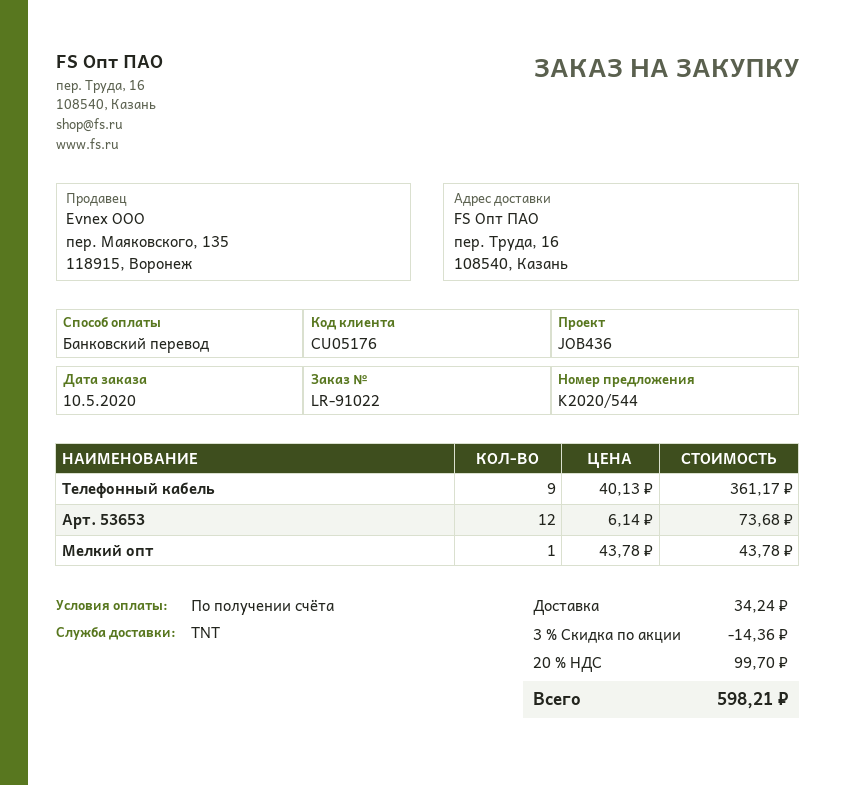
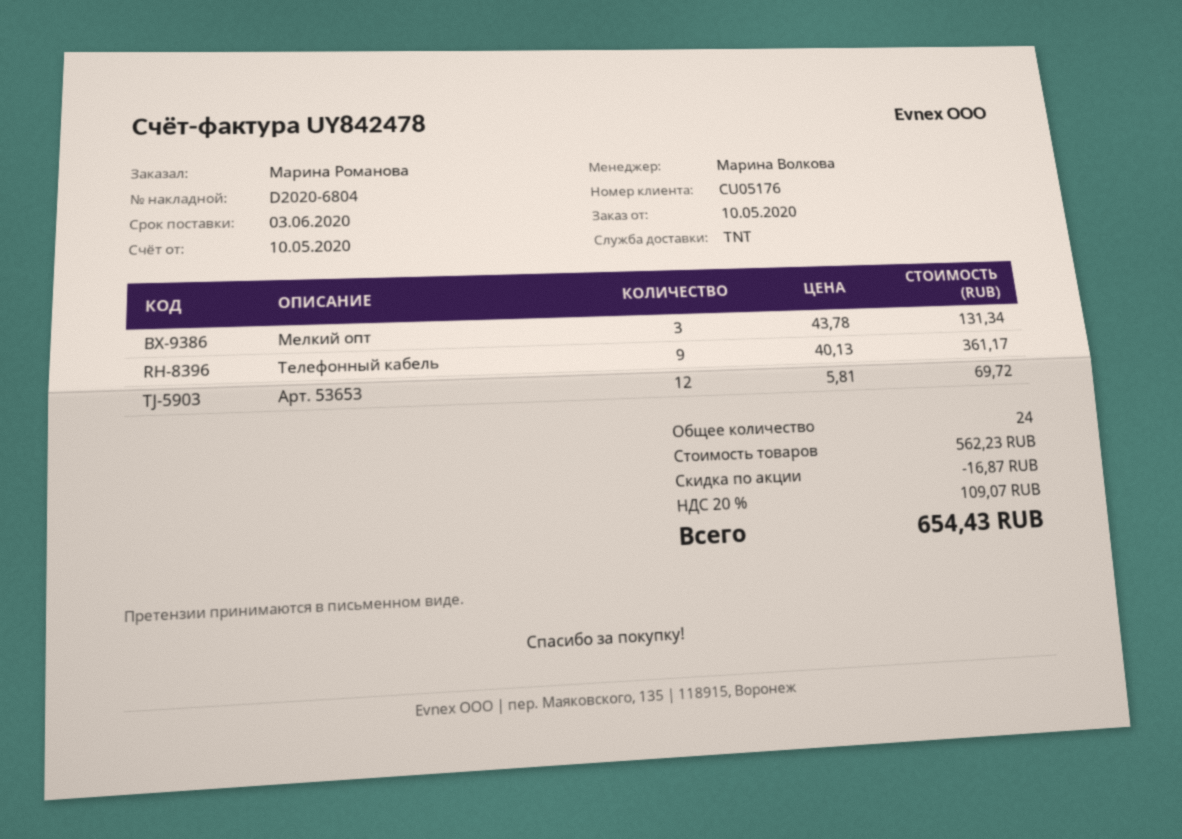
Арт. 53653: 12 x 6.14 = 73.68 -> 12 x 5.81 = 69.72
Мелкий опт: 1 x 43.78 = 43.78 -> 3 x 43.78 = 131.34
discount: 14.36 -> 16.87
shipping: 34.24 -> none
tax: 20% = 99.70 -> 20% = 109.07
total: 598.21 -> 654.43

